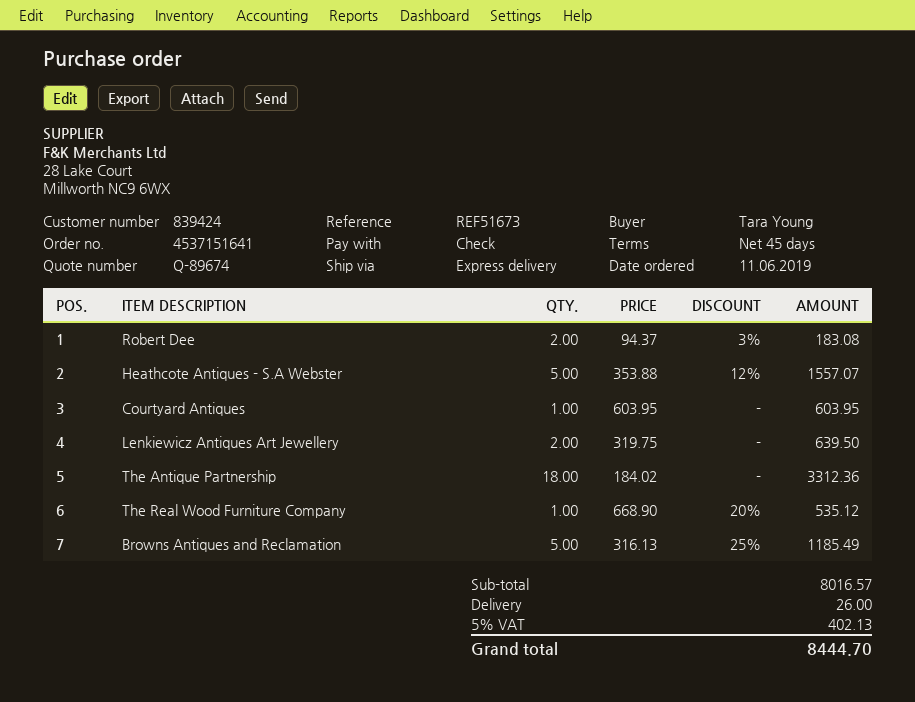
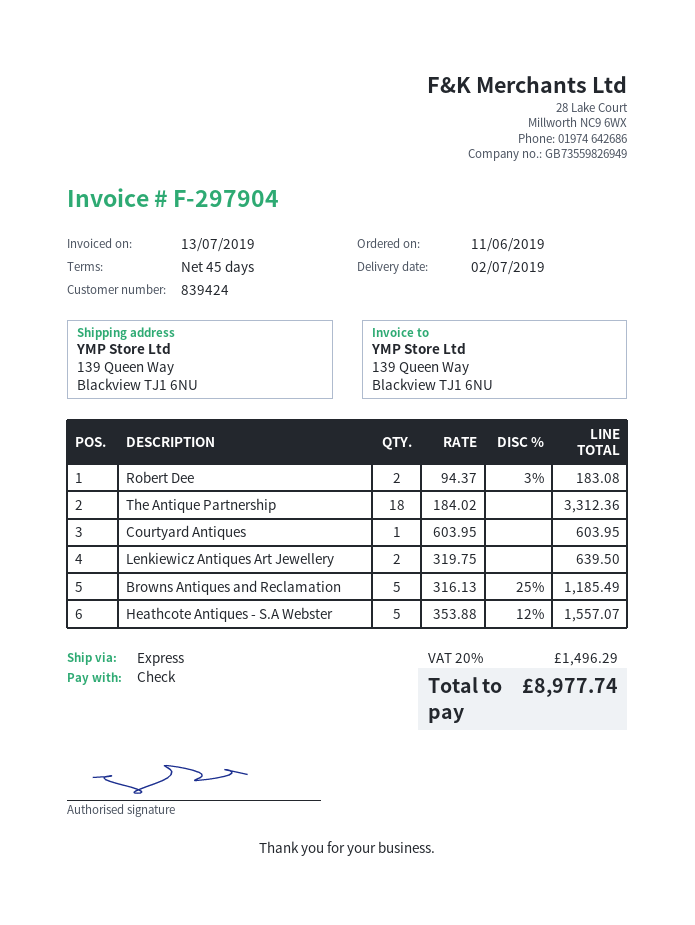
The Real Wood Furniture Company: 1 x 668.90 - 20% = 535.12 -> none
shipping: 26.00 -> none
tax: 5% = 402.13 -> 20% = 1496.29
total: 8444.70 -> 8977.74

